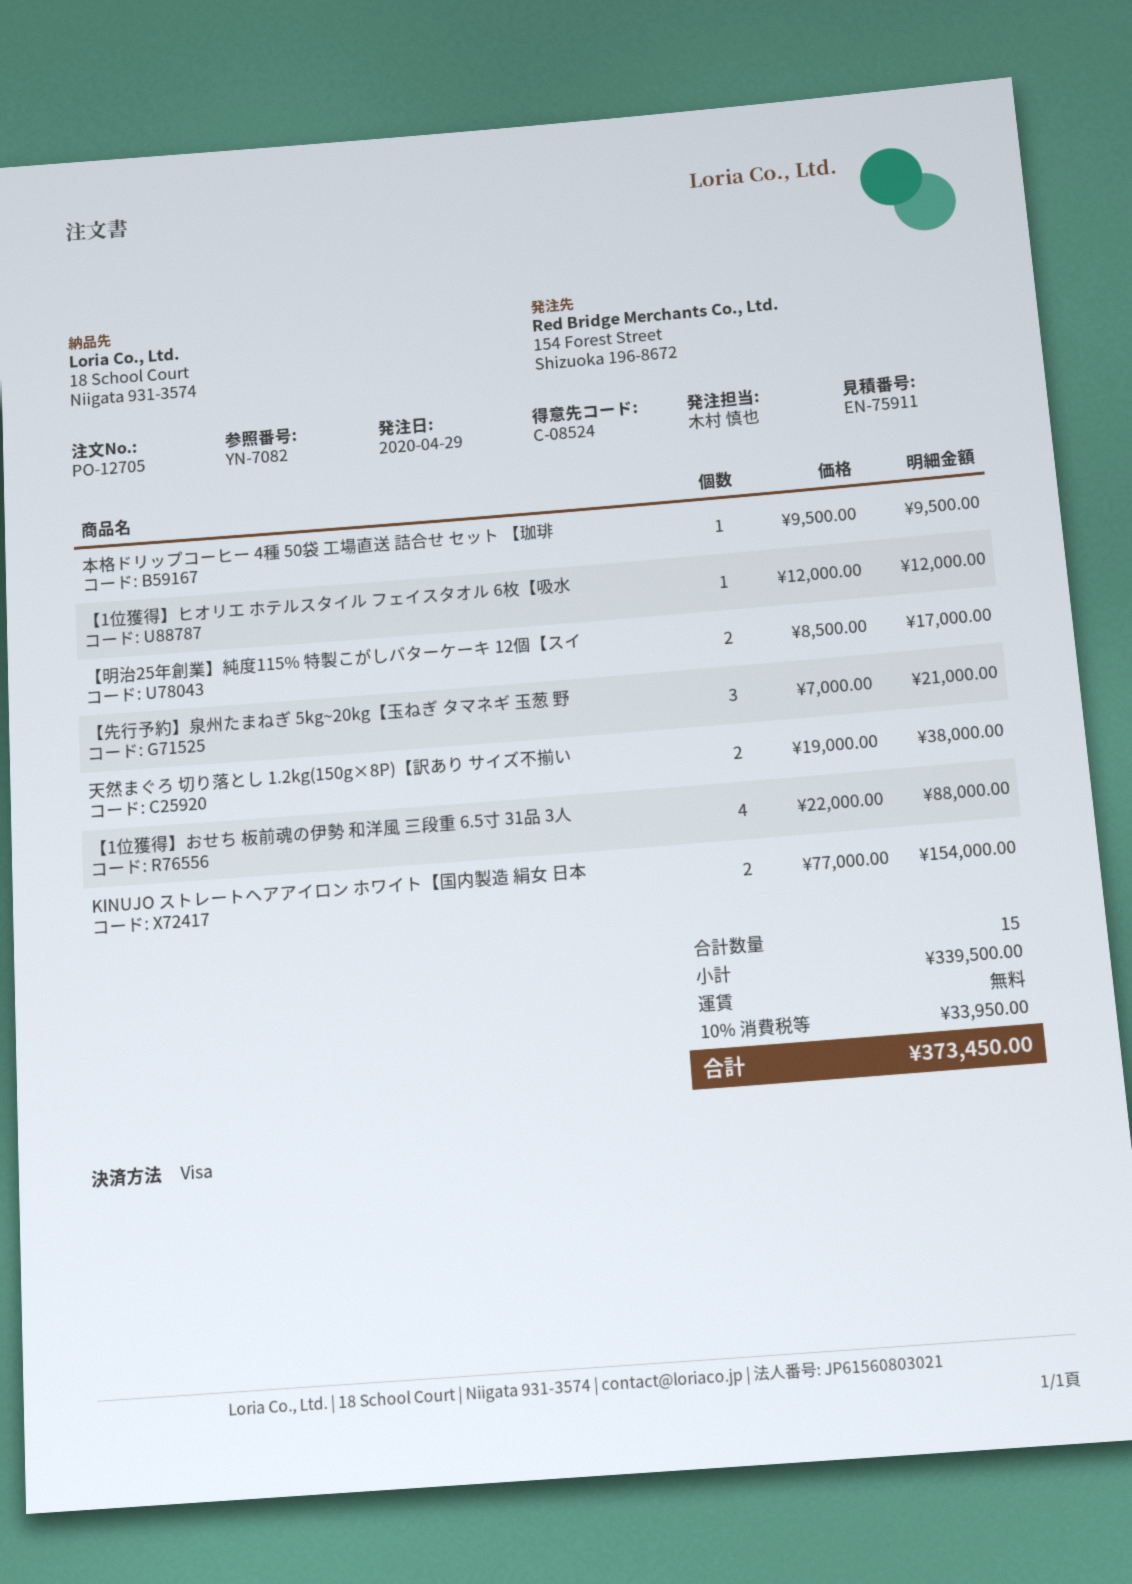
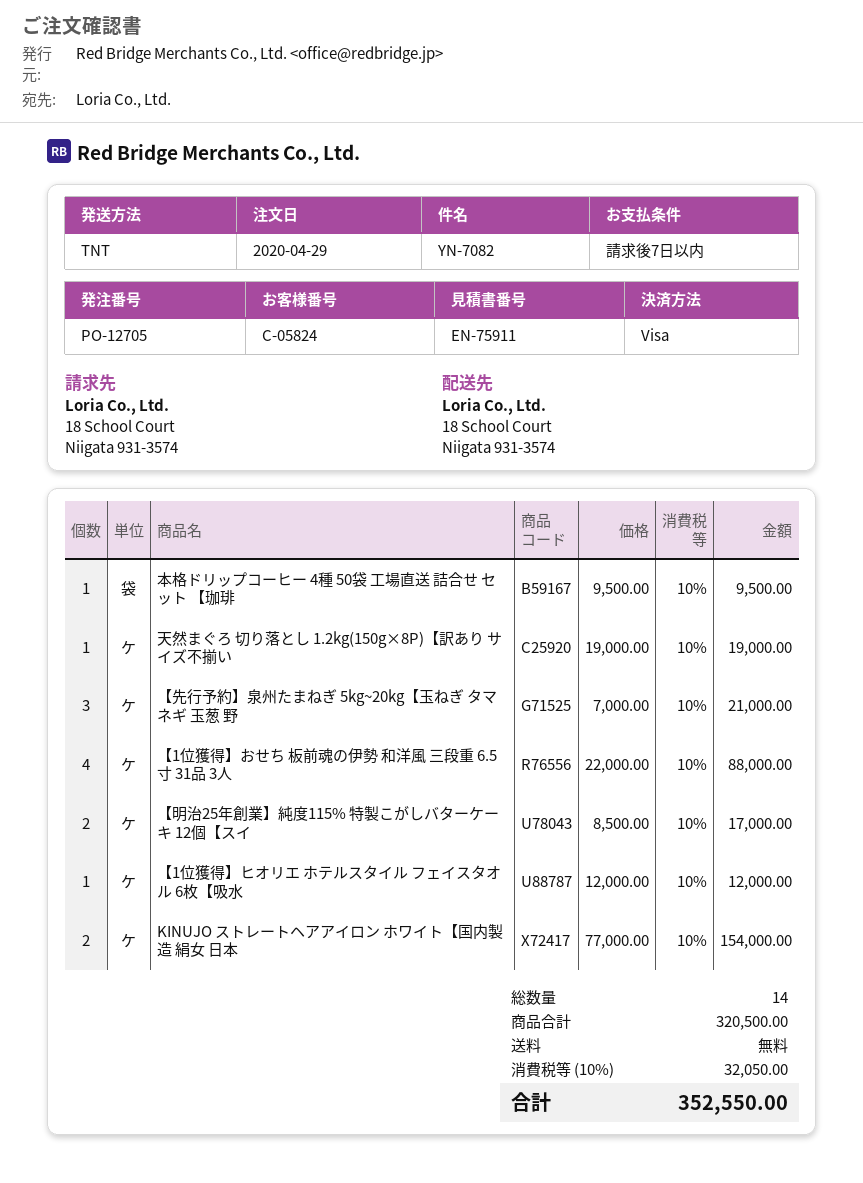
customer number: C-08524 -> C-05824
天然まぐろ 切り落とし 1.2kg(150g×8P)【訳あり サイズ不揃い: 2 x 19000.00 = 38000.00 -> 1 x 19000.00 = 19000.00
total quantity: 15 -> 14
subtotal: 339500.00 -> 320500.00
tax: 10% = 33950.00 -> 10% = 32050.00
total: 373450.00 -> 352550.00

